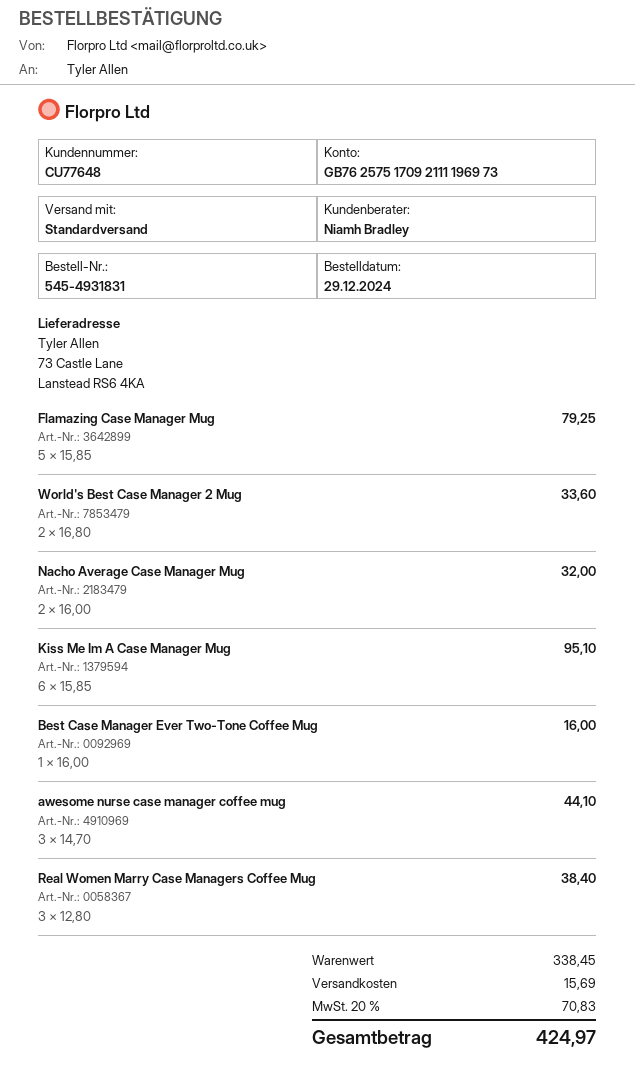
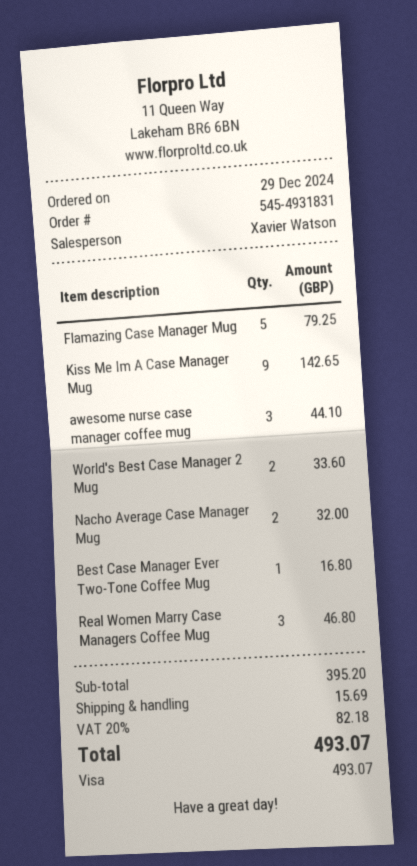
sales rep: Niamh Bradley -> Xavier Watson
Kiss Me Im A Case Manager Mug: 6 for 95.10 -> 9 for 142.65
Best Case Manager Ever Two-Tone Coffee Mug: 1 for 16.00 -> 1 for 16.80
Real Women Marry Case Managers Coffee Mug: 3 for 38.40 -> 3 for 46.80
subtotal: 338.45 -> 395.20
tax: 20% = 70.83 -> 20% = 82.18
total: 424.97 -> 493.07

